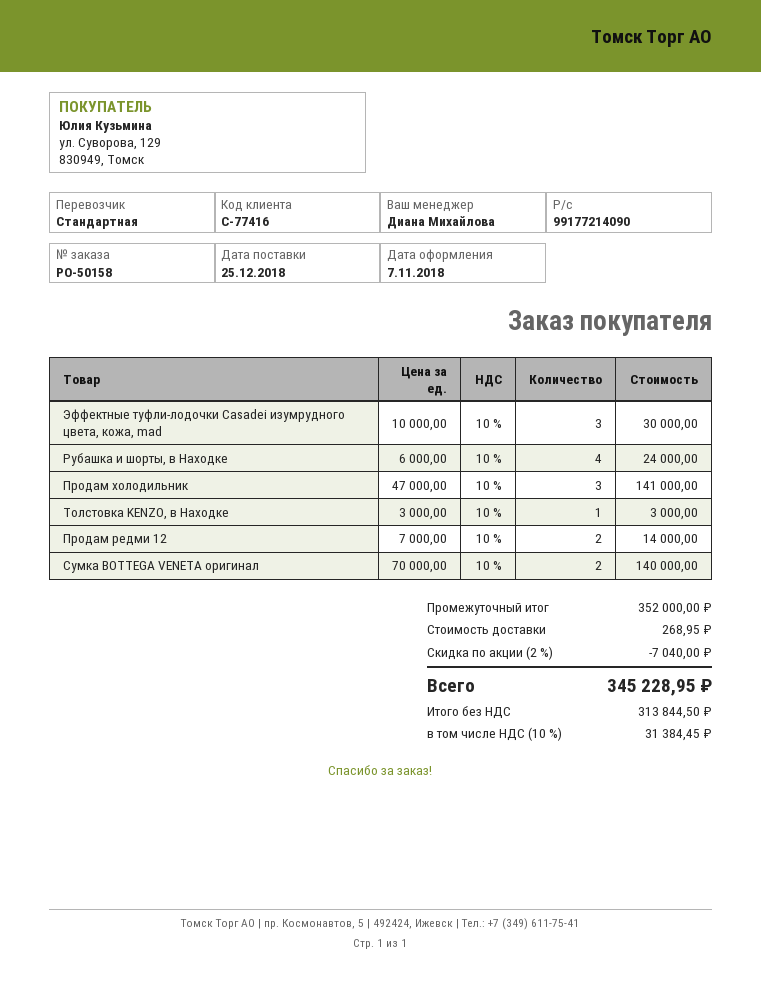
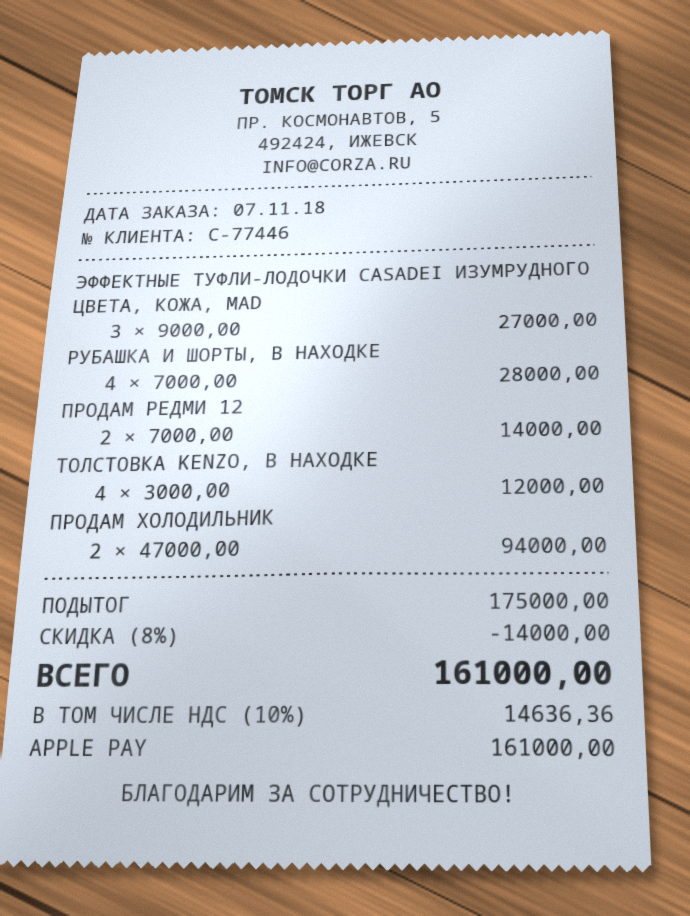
customer number: C-77416 -> C-77446
Эффектные туфли-лодочки Casadei изумрудного цвета, кожа, mad: 3 x 10000.00 = 30000.00 -> 3 x 9000.00 = 27000.00
Рубашка и шорты, в Находке: 4 x 6000.00 = 24000.00 -> 4 x 7000.00 = 28000.00
Продам холодильник: 3 x 47000.00 = 141000.00 -> 2 x 47000.00 = 94000.00
Толстовка KENZO, в Находке: 1 x 3000.00 = 3000.00 -> 4 x 3000.00 = 12000.00
Сумка BOTTEGA VENETA оригинал: 2 x 70000.00 = 140000.00 -> none
subtotal: 352000.00 -> 175000.00
discount: 2% = 7040.00 -> 8% = 14000.00
shipping: 268.95 -> none
tax: 10% = 31384.45 -> 10% = 14636.36
total: 345228.95 -> 161000.00

